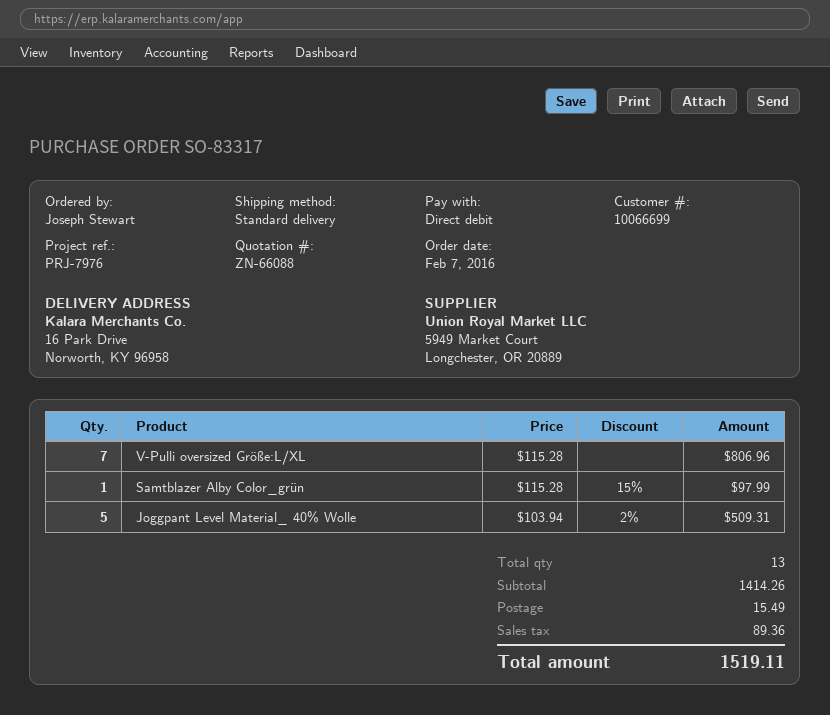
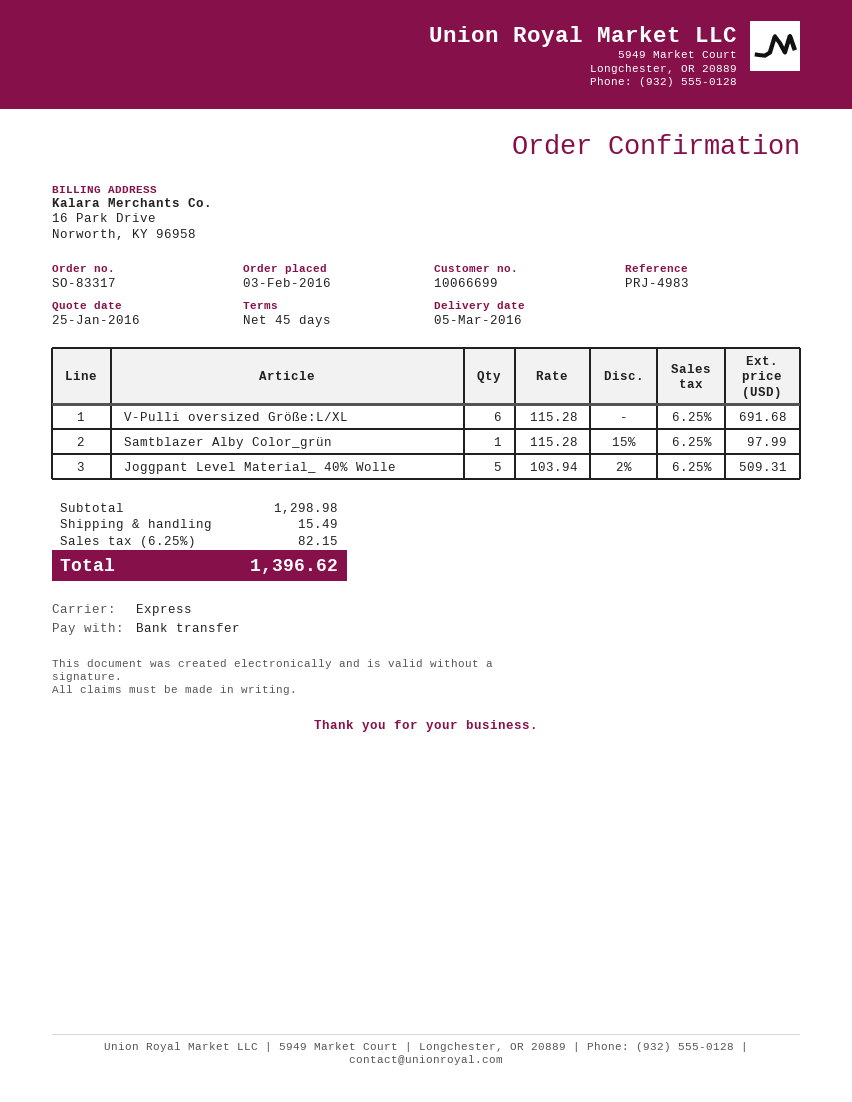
order date: 2016-02-07 -> 2016-02-03
reference: PRJ-7976 -> PRJ-4983
payment method: direct debit -> bank transfer
shipping method: standard -> express
V-Pulli oversized Größe:L/XL: 7 x 115.28 = 806.96 -> 6 x 115.28 = 691.68
subtotal: 1414.26 -> 1298.98
tax: 89.36 -> 82.15
total: 1519.11 -> 1396.62

